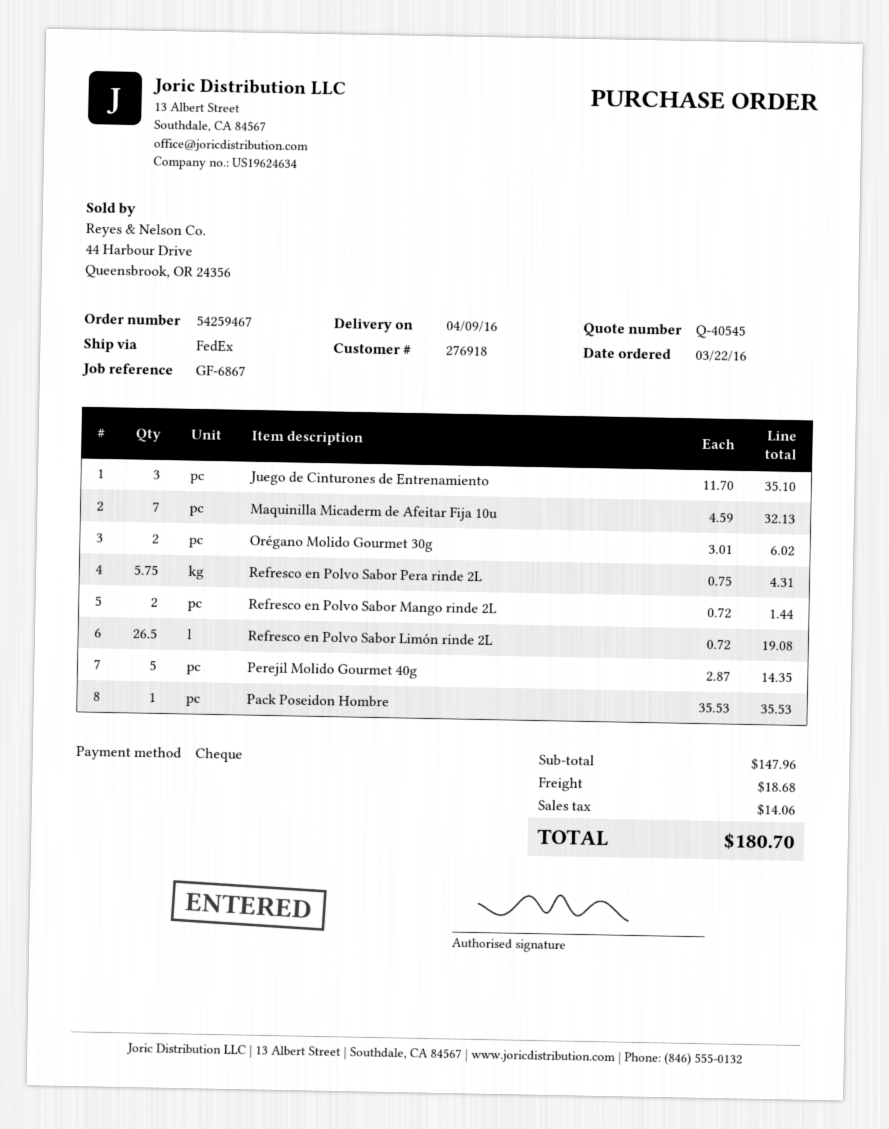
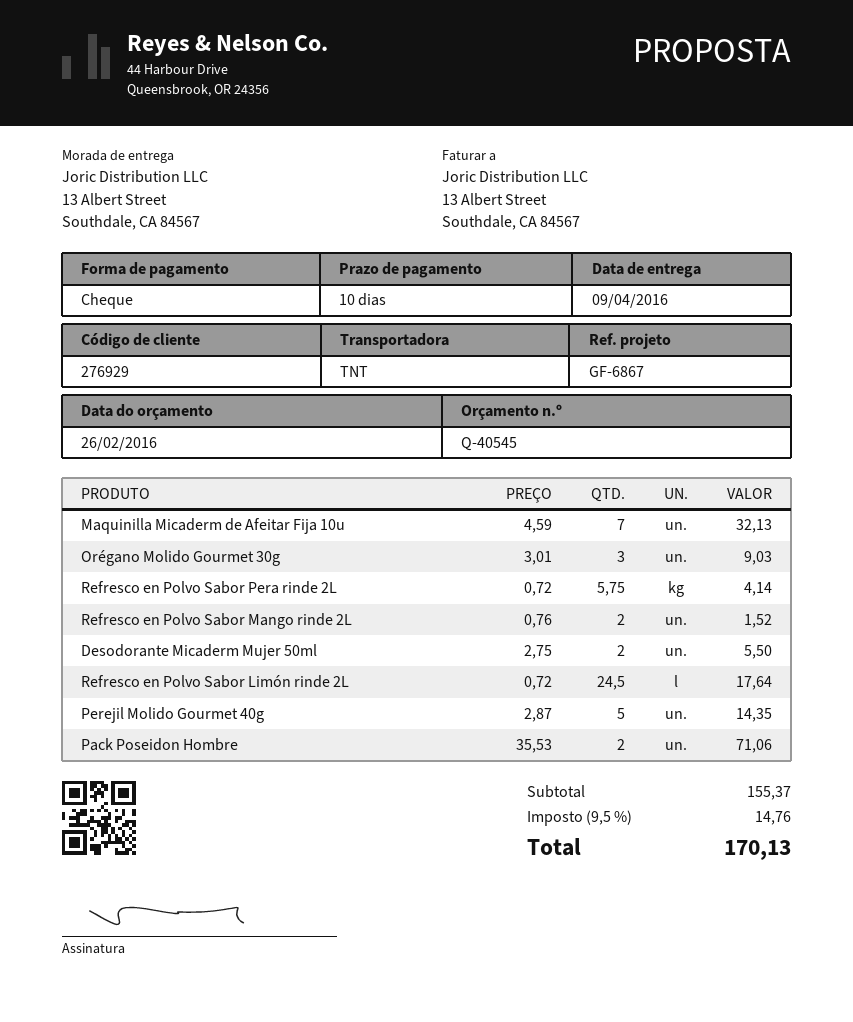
customer number: 276918 -> 276929
shipping method: FedEx -> TNT
Juego de Cinturones de Entrenamiento: 3 x 11.70 = 35.10 -> none
Orégano Molido Gourmet 30g: 2 x 3.01 = 6.02 -> 3 x 3.01 = 9.03
Refresco en Polvo Sabor Pera rinde 2L: 5.75 x 0.75 = 4.31 -> 5.75 x 0.72 = 4.14
Refresco en Polvo Sabor Mango rinde 2L: 2 x 0.72 = 1.44 -> 2 x 0.76 = 1.52
Refresco en Polvo Sabor Limón rinde 2L: 26.5 x 0.72 = 19.08 -> 24.5 x 0.72 = 17.64
Pack Poseidon Hombre: 1 x 35.53 = 35.53 -> 2 x 35.53 = 71.06
Desodorante Micaderm Mujer 50ml: none -> 2 x 2.75 = 5.50
subtotal: 147.96 -> 155.37
shipping: 18.68 -> none
tax: 14.06 -> 14.76
total: 180.70 -> 170.13

